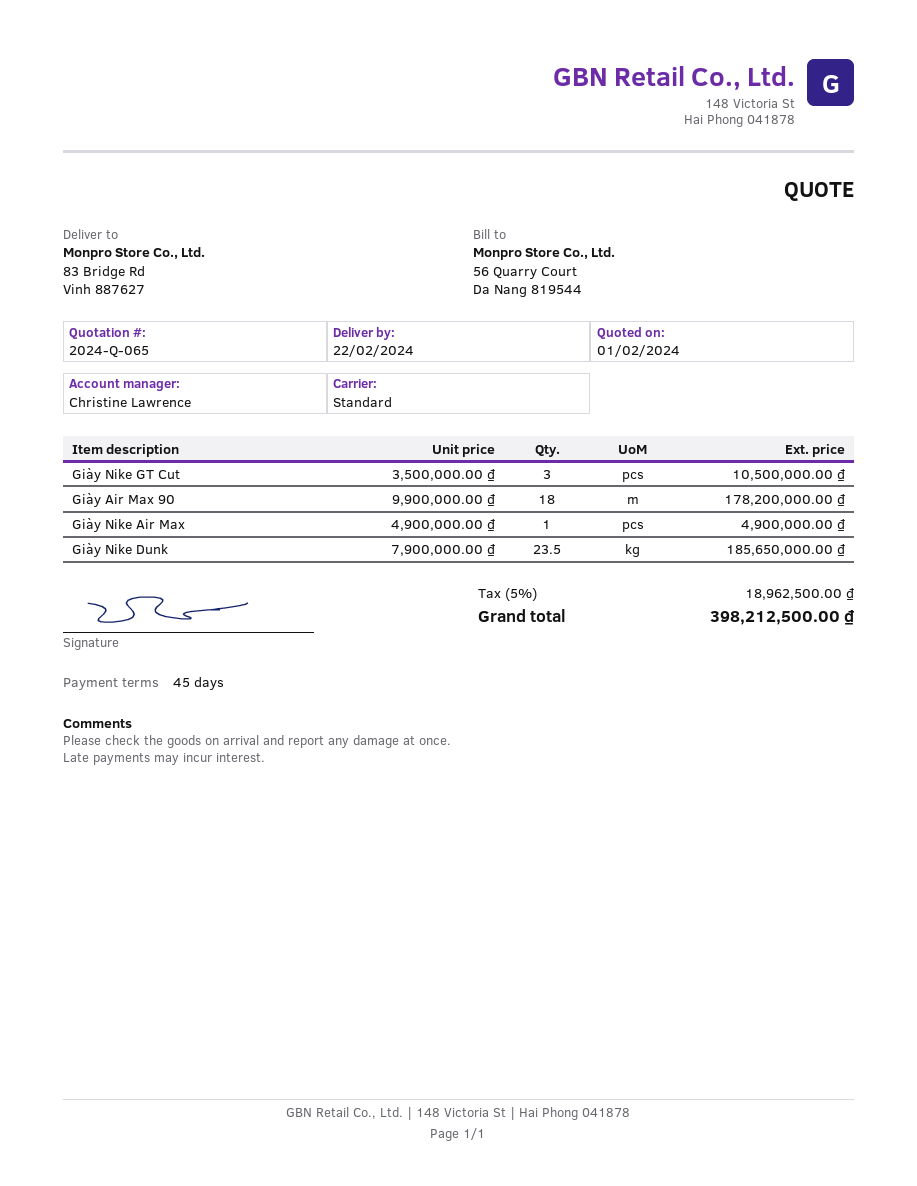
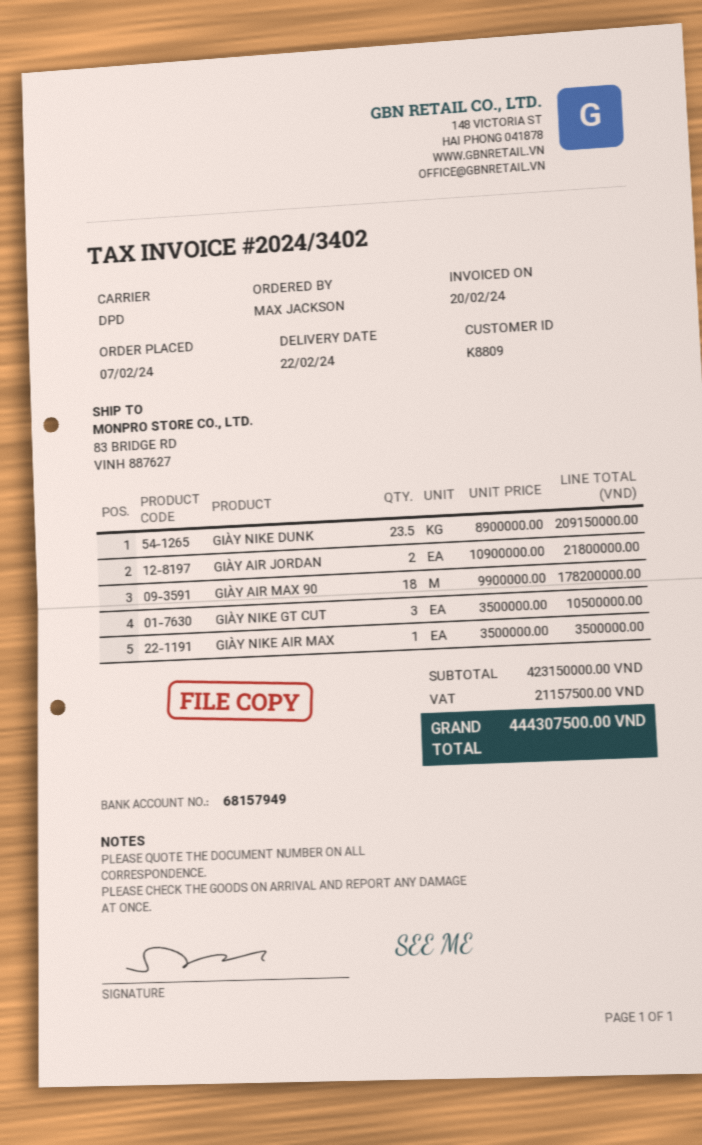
shipping method: standard -> DPD
Giày Nike Air Max: 1 x 4900000.00 = 4900000.00 -> 1 x 3500000.00 = 3500000.00
Giày Nike Dunk: 23.5 x 7900000.00 = 185650000.00 -> 23.5 x 8900000.00 = 209150000.00
GIÀY AIR JORDAN: none -> 2 x 10900000.00 = 21800000.00
tax: 18962500.00 -> 21157500.00
total: 398212500.00 -> 444307500.00

